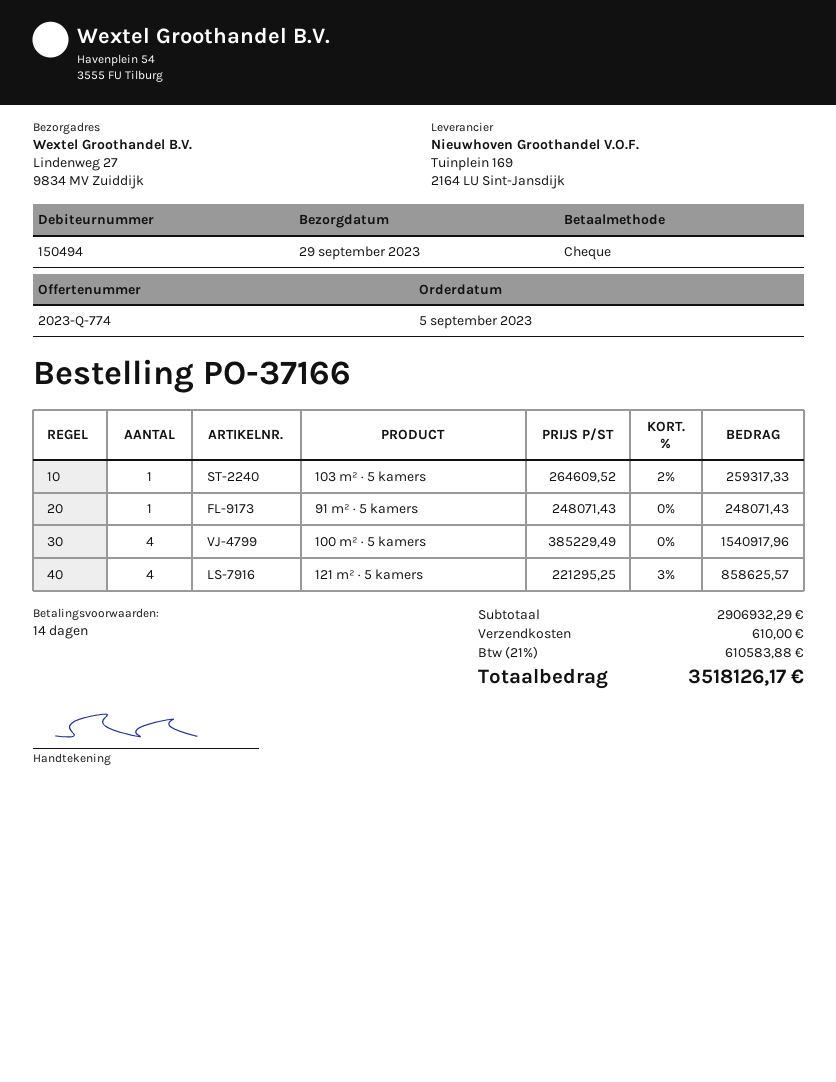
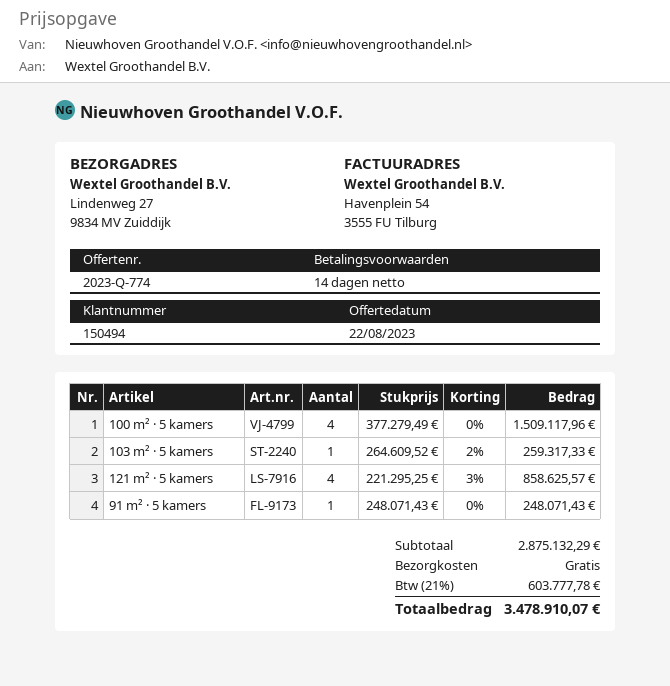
100 m² · 5 kamers: 4 x 385229.49 = 1540917.96 -> 4 x 377279.49 = 1509117.96
subtotal: 2906932.29 -> 2875132.29
shipping: 610.00 -> 0.00
tax: 21% = 610583.88 -> 21% = 603777.78
total: 3518126.17 -> 3478910.07

